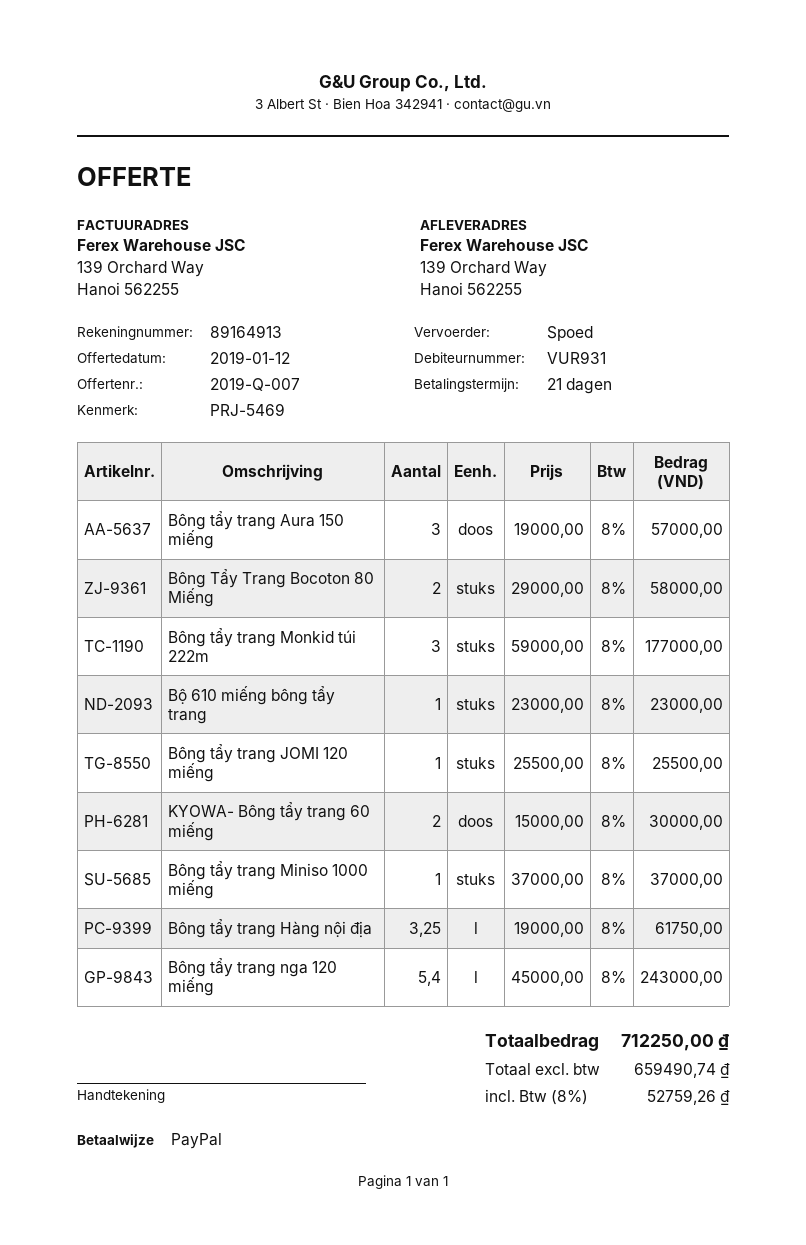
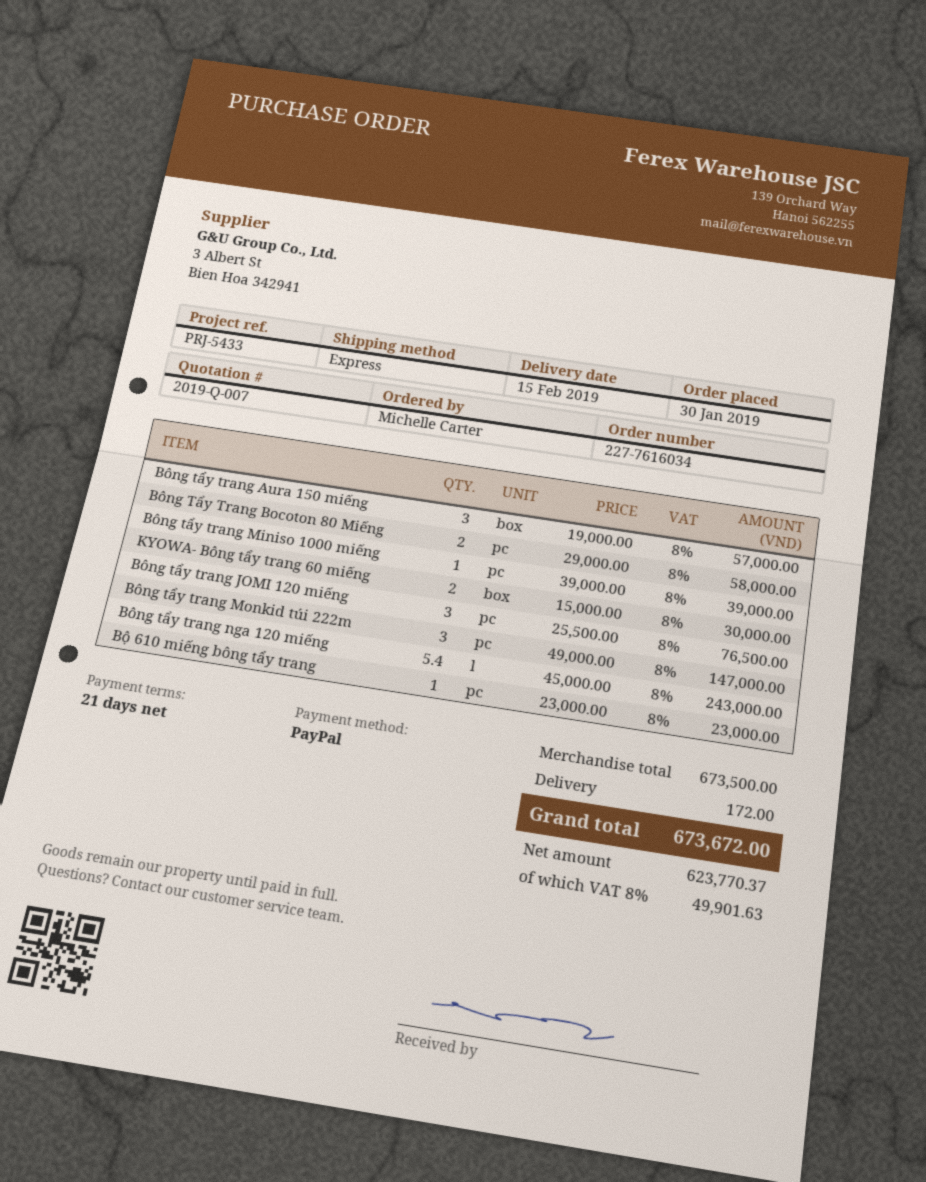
reference: PRJ-5469 -> PRJ-5433
Bông tẩy trang Monkid túi 222m: 3 x 59000.00 = 177000.00 -> 3 x 49000.00 = 147000.00
Bông tẩy trang JOMI 120 miếng: 1 x 25500.00 = 25500.00 -> 3 x 25500.00 = 76500.00
Bông tẩy trang Miniso 1000 miếng: 1 x 37000.00 = 37000.00 -> 1 x 39000.00 = 39000.00
Bông tẩy trang Hàng nội địa: 3.25 x 19000.00 = 61750.00 -> none
shipping: none -> 172.00
net: 659490.74 -> 623770.37
tax: 8% = 52759.26 -> 8% = 49901.63
total: 712250.00 -> 673672.00

